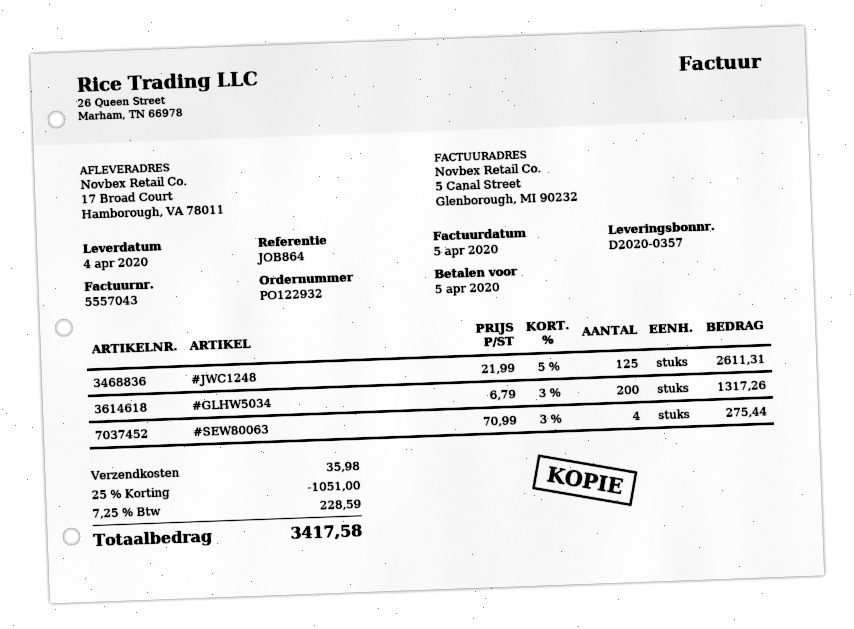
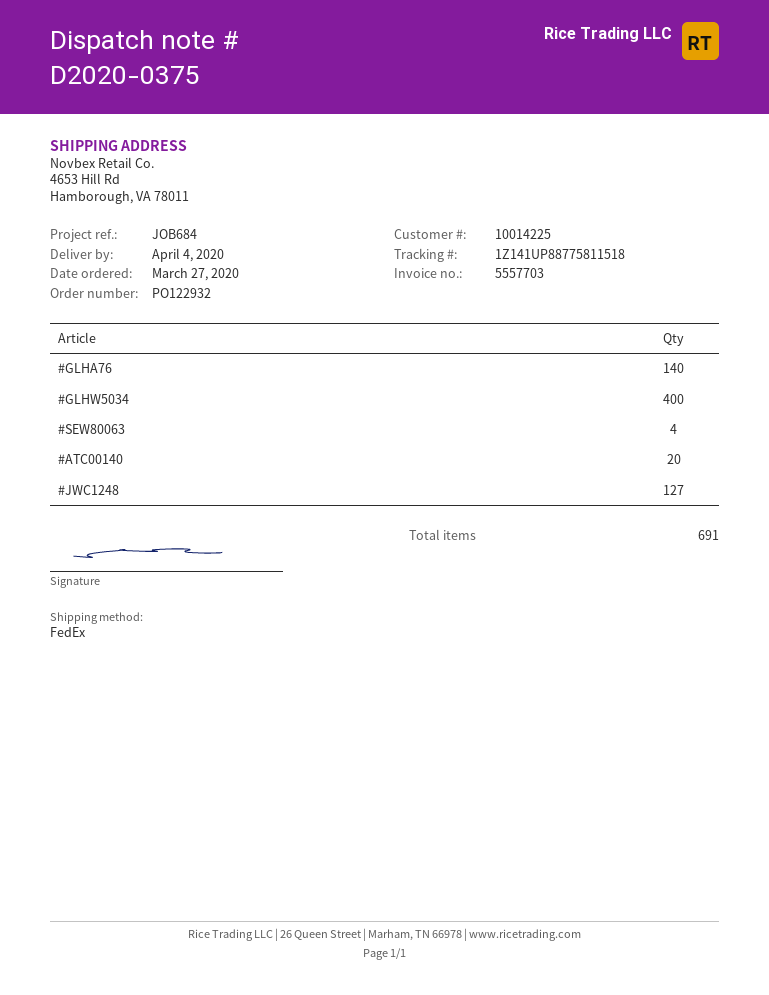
delivery note number: D2020-0357 -> D2020-0375
invoice number: 5557043 -> 5557703
reference: JOB864 -> JOB684
ship to: 17 Broad Court, Hamborough, VA 78011 -> 4653 Hill Rd, Hamborough, VA 78011
#JWC1248: 125 -> 127
#GLHW5034: 200 -> 400
#GLHA76: none -> 140
#ATC00140: none -> 20

